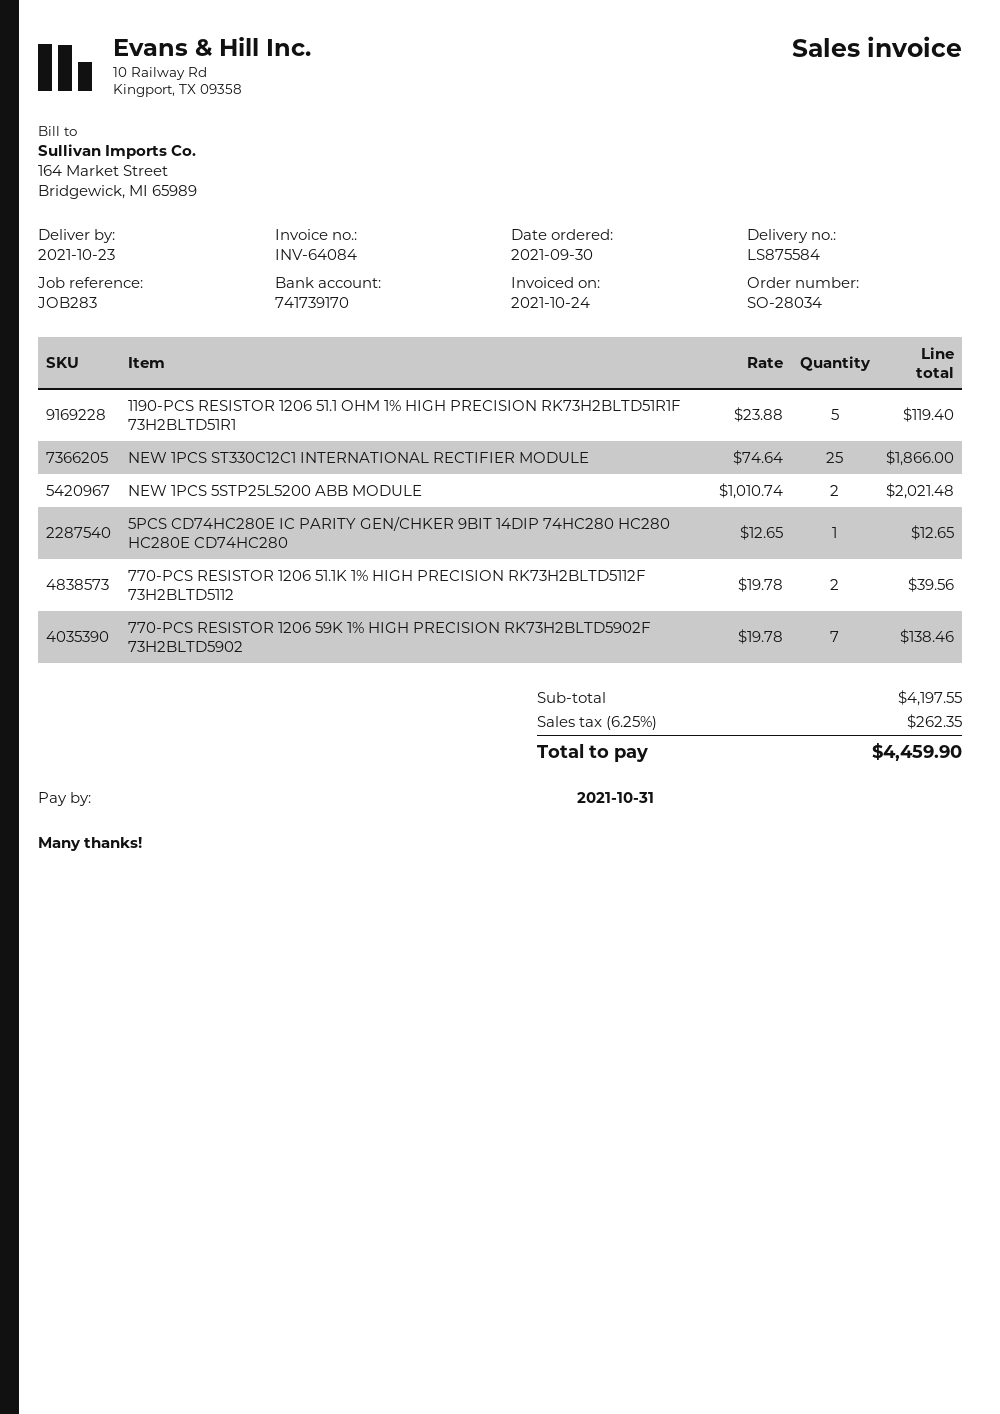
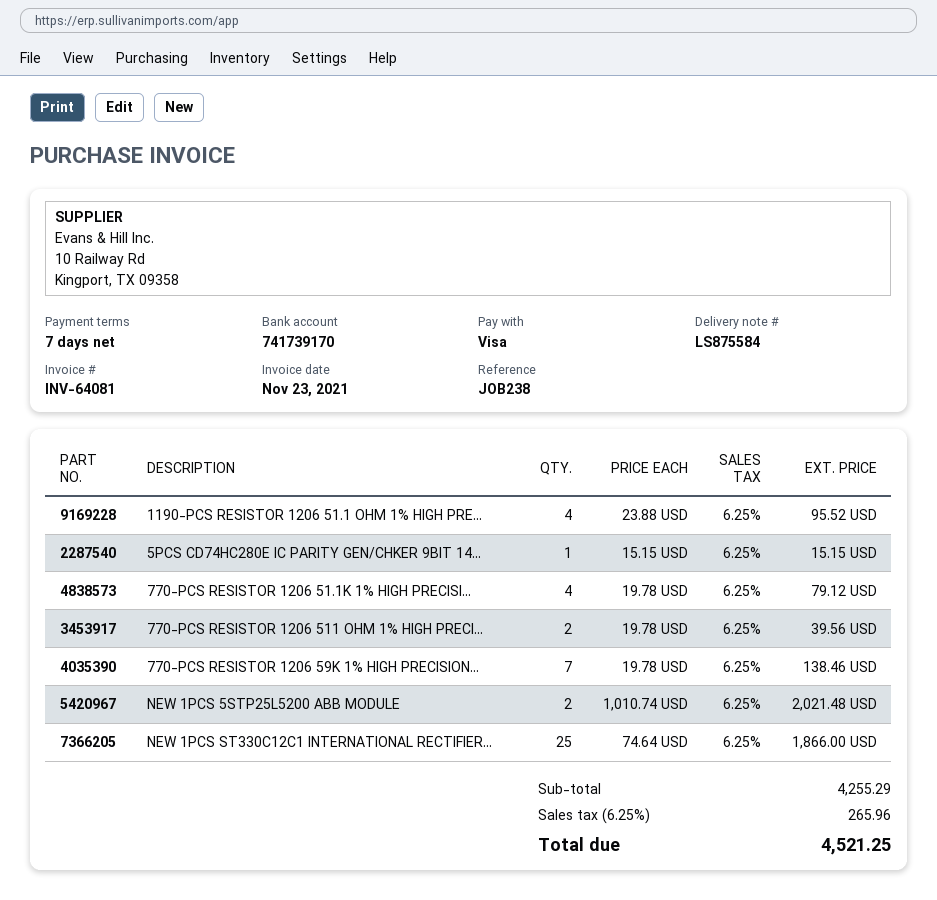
invoice number: INV-64084 -> INV-64081
invoice date: 2021-10-24 -> 2021-11-23
reference: JOB283 -> JOB238
1190-PCS RESISTOR 1206 51.1 OHM 1% HIGH PRECISION RK73H2BLTD51R1F 73H2BLTD51R1: 5 x 23.88 = 119.40 -> 4 x 23.88 = 95.52
5PCS CD74HC280E IC PARITY GEN/CHKER 9BIT 14DIP 74HC280 HC280 HC280E CD74HC280: 1 x 12.65 = 12.65 -> 1 x 15.15 = 15.15
770-PCS RESISTOR 1206 51.1K 1% HIGH PRECISION RK73H2BLTD5112F 73H2BLTD5112: 2 x 19.78 = 39.56 -> 4 x 19.78 = 79.12
770-PCS RESISTOR 1206 511 OHM 1% HIGH PRECI...: none -> 2 x 19.78 = 39.56
subtotal: 4197.55 -> 4255.29
tax: 6.25% = 262.35 -> 6.25% = 265.96
total: 4459.90 -> 4521.25

